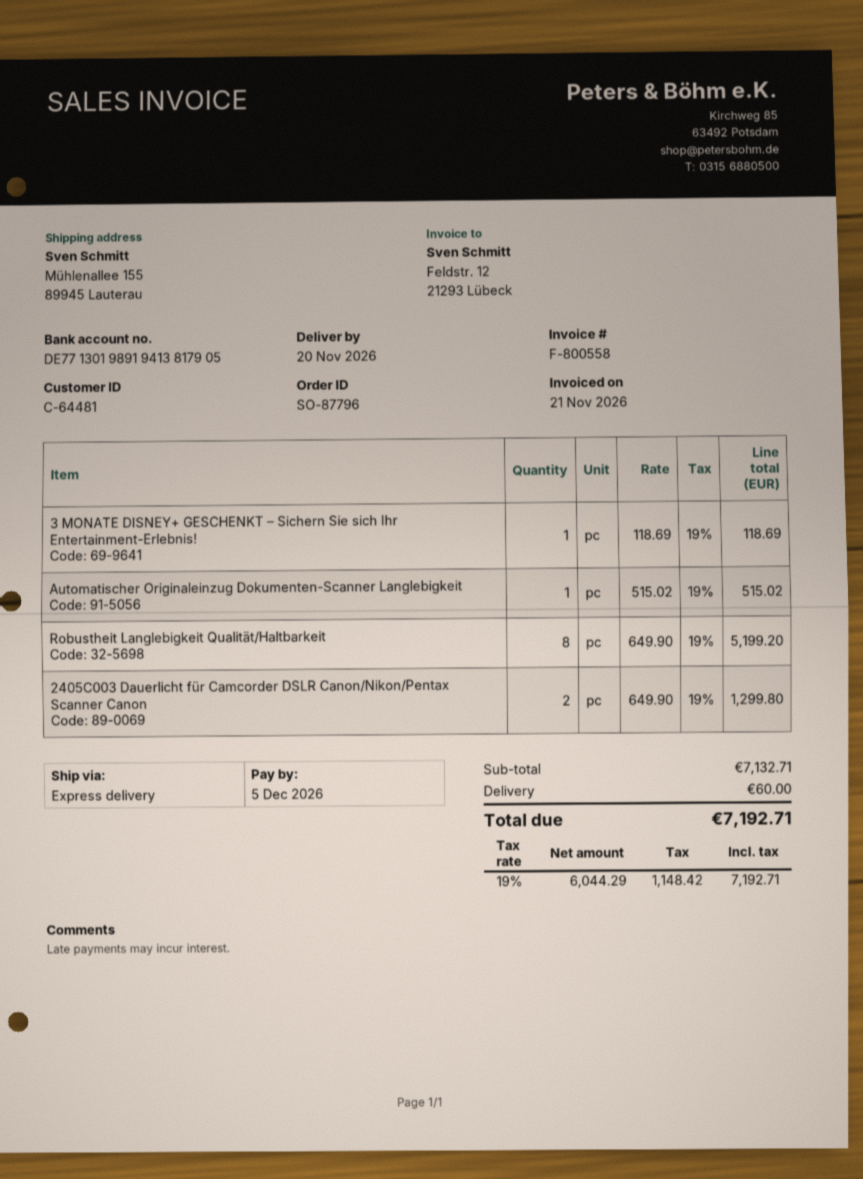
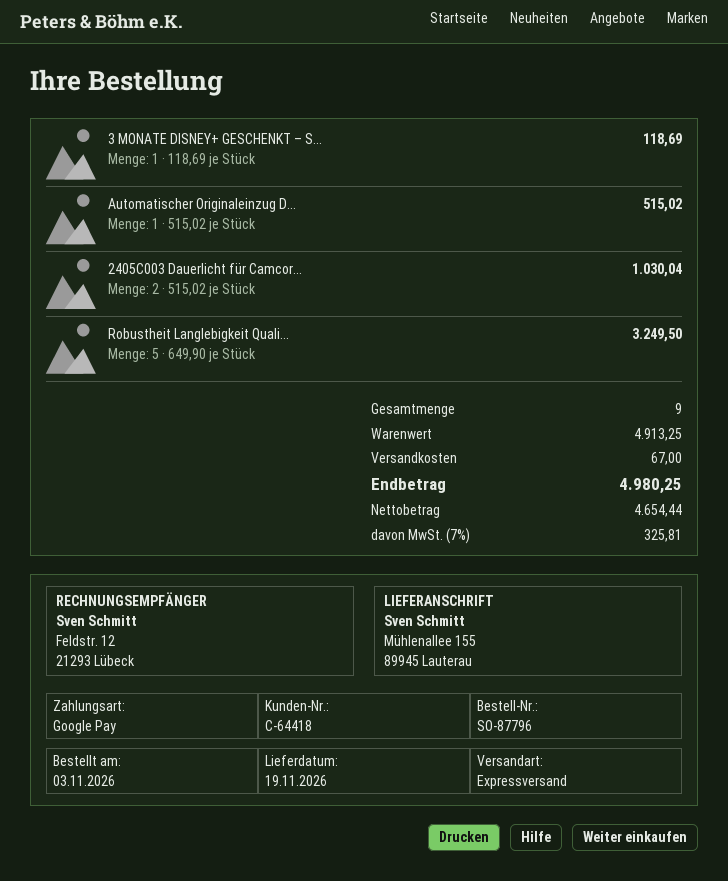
delivery date: 2026-11-20 -> 2026-11-19
customer number: C-64481 -> C-64418
Robustheit Langlebigkeit Qualität/Haltbarkeit: 8 x 649.90 = 5199.20 -> 5 x 649.90 = 3249.50
2405C003 Dauerlicht für Camcorder DSLR Canon/Nikon/Pentax Scanner Canon: 2 x 649.90 = 1299.80 -> 2 x 515.02 = 1030.04
subtotal: 7132.71 -> 4913.25
shipping: 60.00 -> 67.00
net: 6044.29 -> 4654.44
tax: 19% = 1148.42 -> 7% = 325.81
total: 7192.71 -> 4980.25

